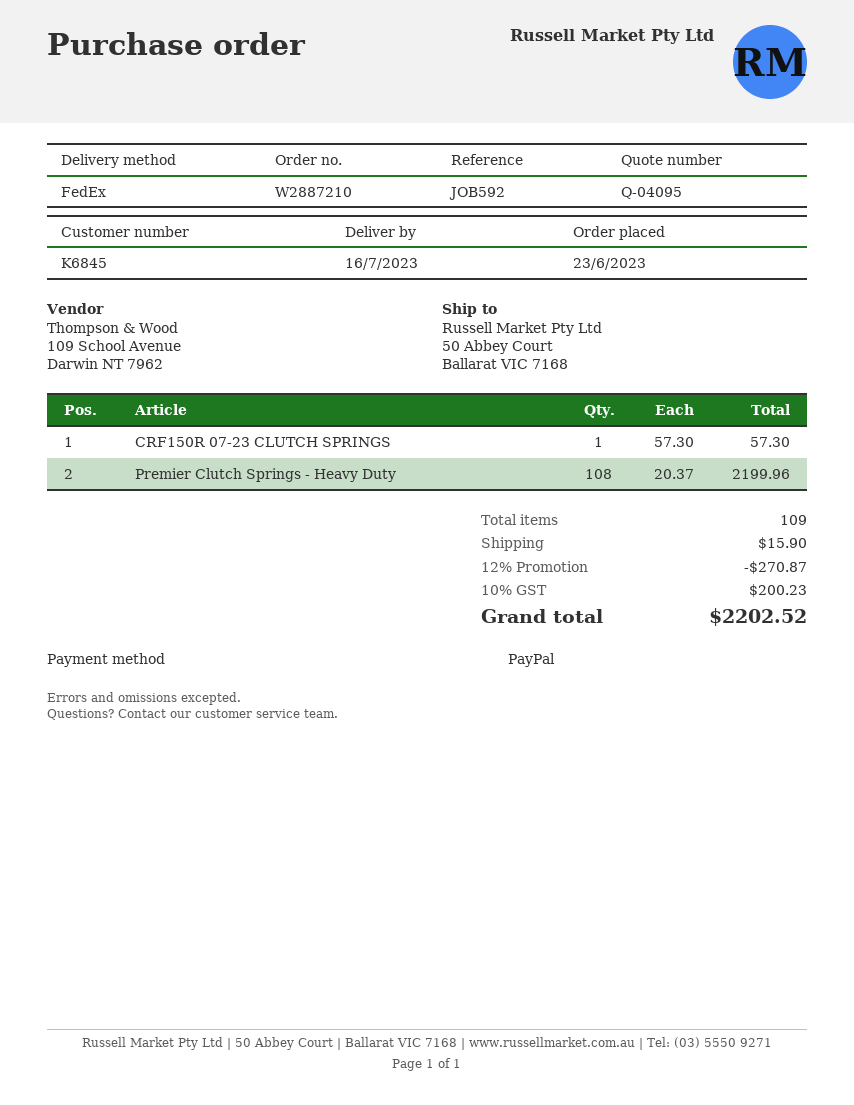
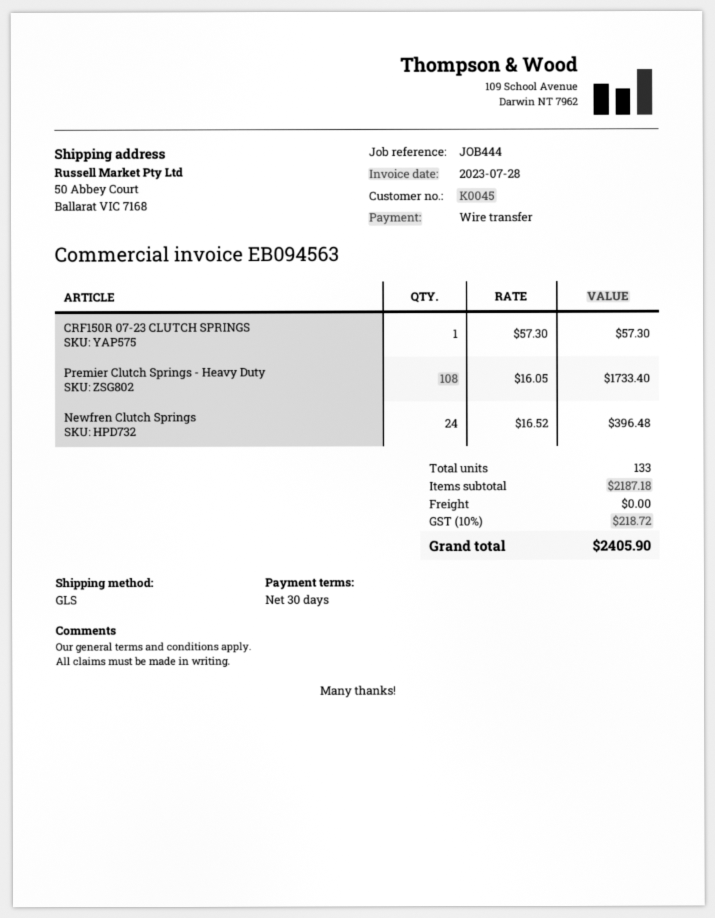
customer number: K6845 -> K0045
reference: JOB592 -> JOB444
payment method: PayPal -> bank transfer
shipping method: FedEx -> GLS
Premier Clutch Springs - Heavy Duty: 108 x 20.37 = 2199.96 -> 108 x 16.05 = 1733.40
Newfren Clutch Springs: none -> 24 x 16.52 = 396.48
total quantity: 109 -> 133
discount: 12% = 270.87 -> none
shipping: 15.90 -> 0.00
tax: 10% = 200.23 -> 10% = 218.72
total: 2202.52 -> 2405.90

